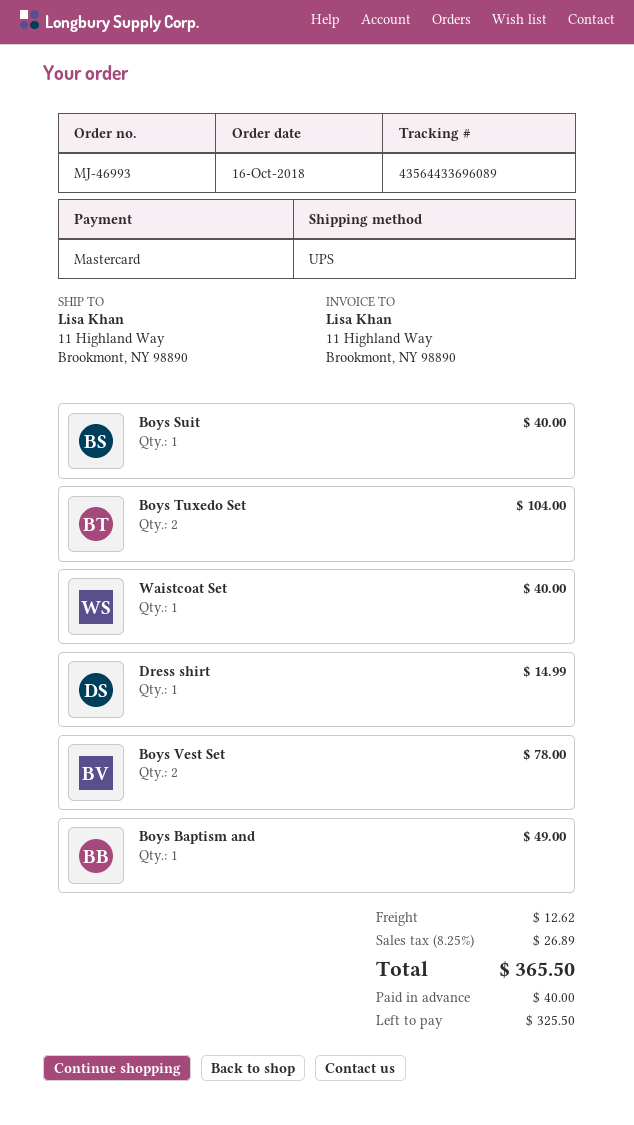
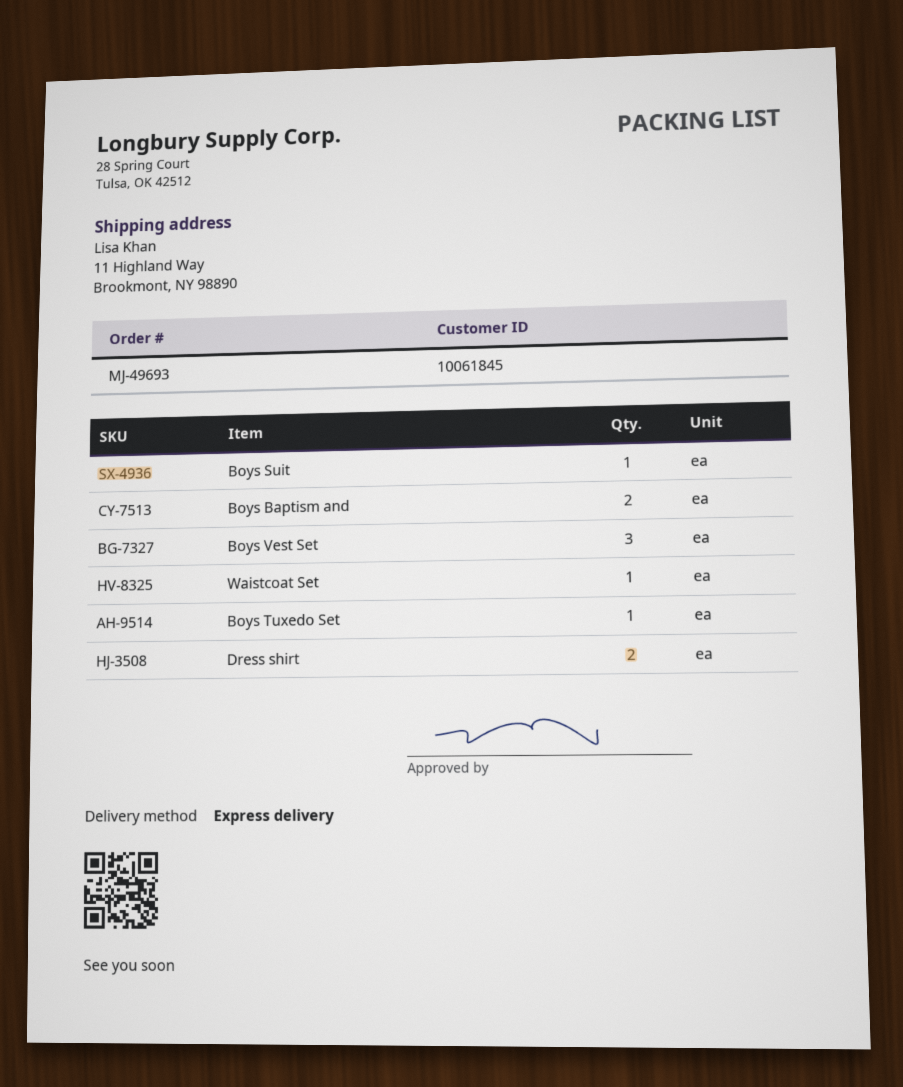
order number: MJ-46993 -> MJ-49693
shipping method: UPS -> express
Boys Tuxedo Set: 2 -> 1
Dress shirt: 1 -> 2
Boys Vest Set: 2 -> 3
Boys Baptism and: 1 -> 2

